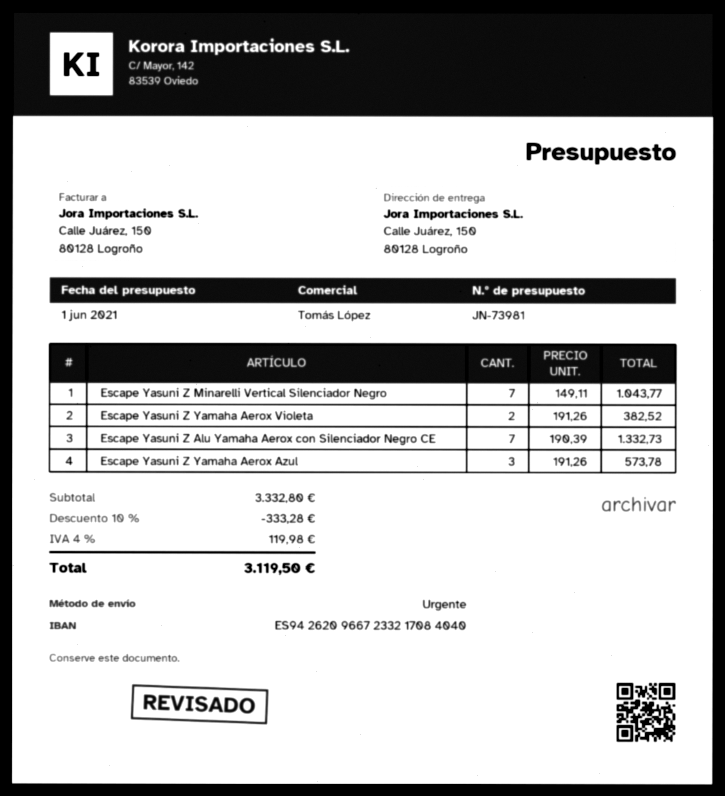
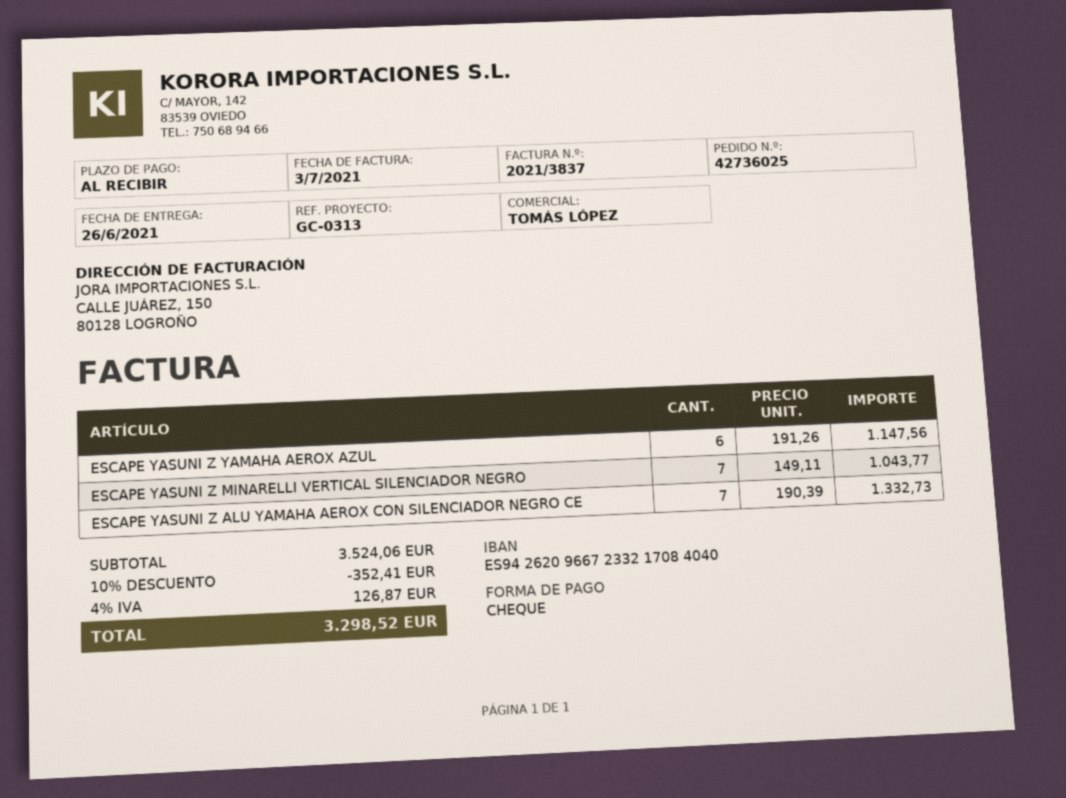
Escape Yasuni Z Yamaha Aerox Violeta: 2 x 191.26 = 382.52 -> none
Escape Yasuni Z Yamaha Aerox Azul: 3 x 191.26 = 573.78 -> 6 x 191.26 = 1147.56
subtotal: 3332.80 -> 3524.06
discount: 10% = 333.28 -> 10% = 352.41
tax: 4% = 119.98 -> 4% = 126.87
total: 3119.50 -> 3298.52

